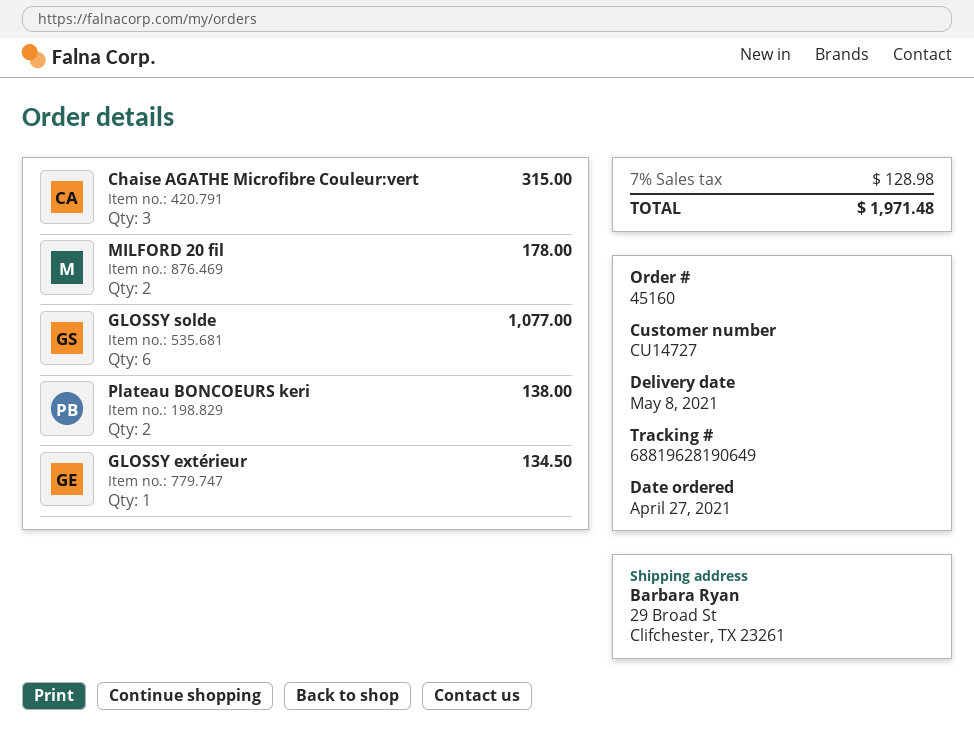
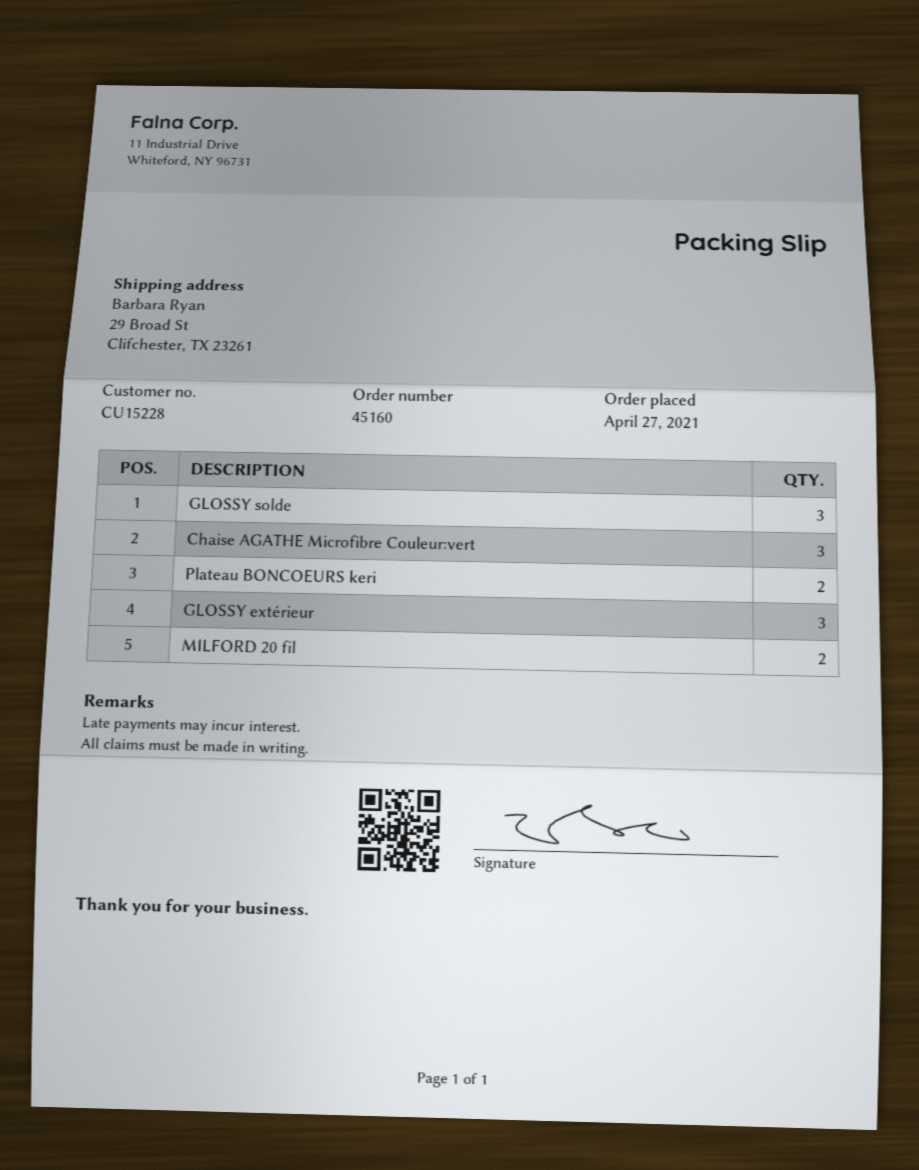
customer number: CU14727 -> CU15228
GLOSSY solde: 6 -> 3
GLOSSY extérieur: 1 -> 3

